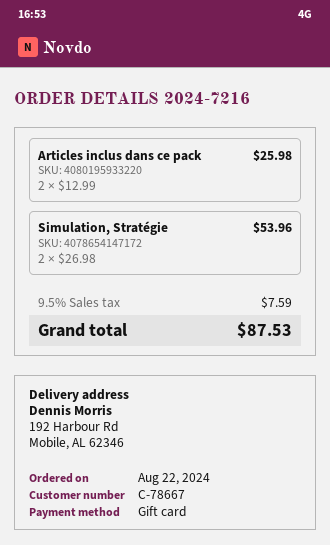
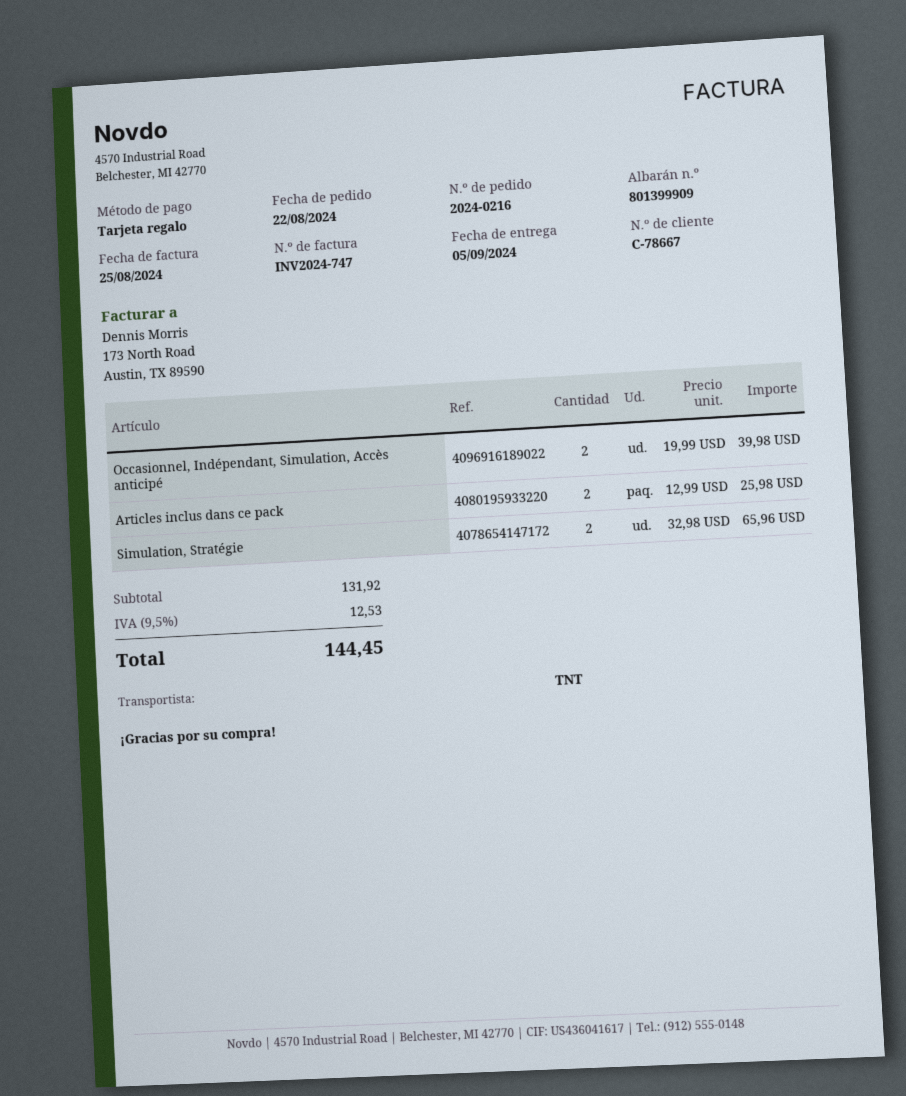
order number: 2024-7216 -> 2024-0216
Simulation, Stratégie: 2 x 26.98 = 53.96 -> 2 x 32.98 = 65.96
Occasionnel, Indépendant, Simulation, Accès anticipé: none -> 2 x 19.99 = 39.98
tax: 9.5% = 7.59 -> 9.5% = 12.53
total: 87.53 -> 144.45

